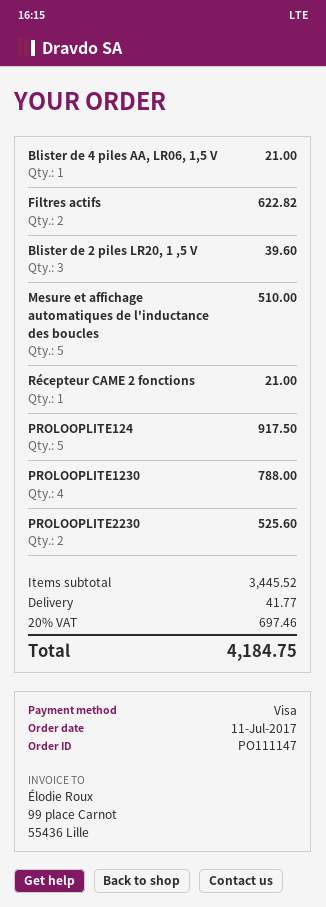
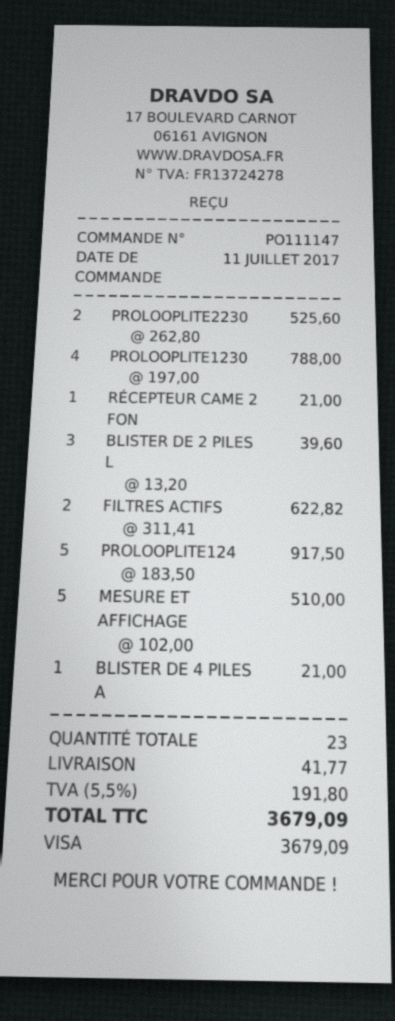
tax: 20% = 697.46 -> 5.5% = 191.80
total: 4184.75 -> 3679.09

